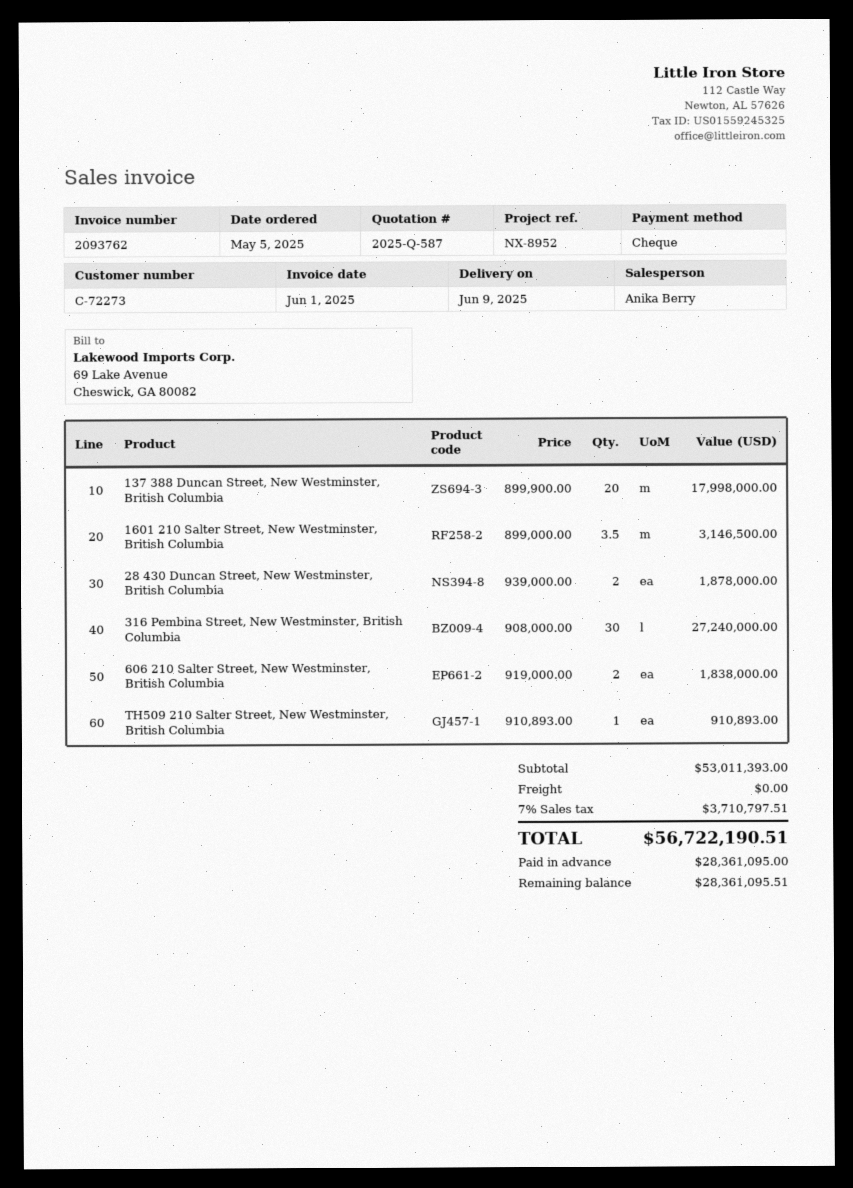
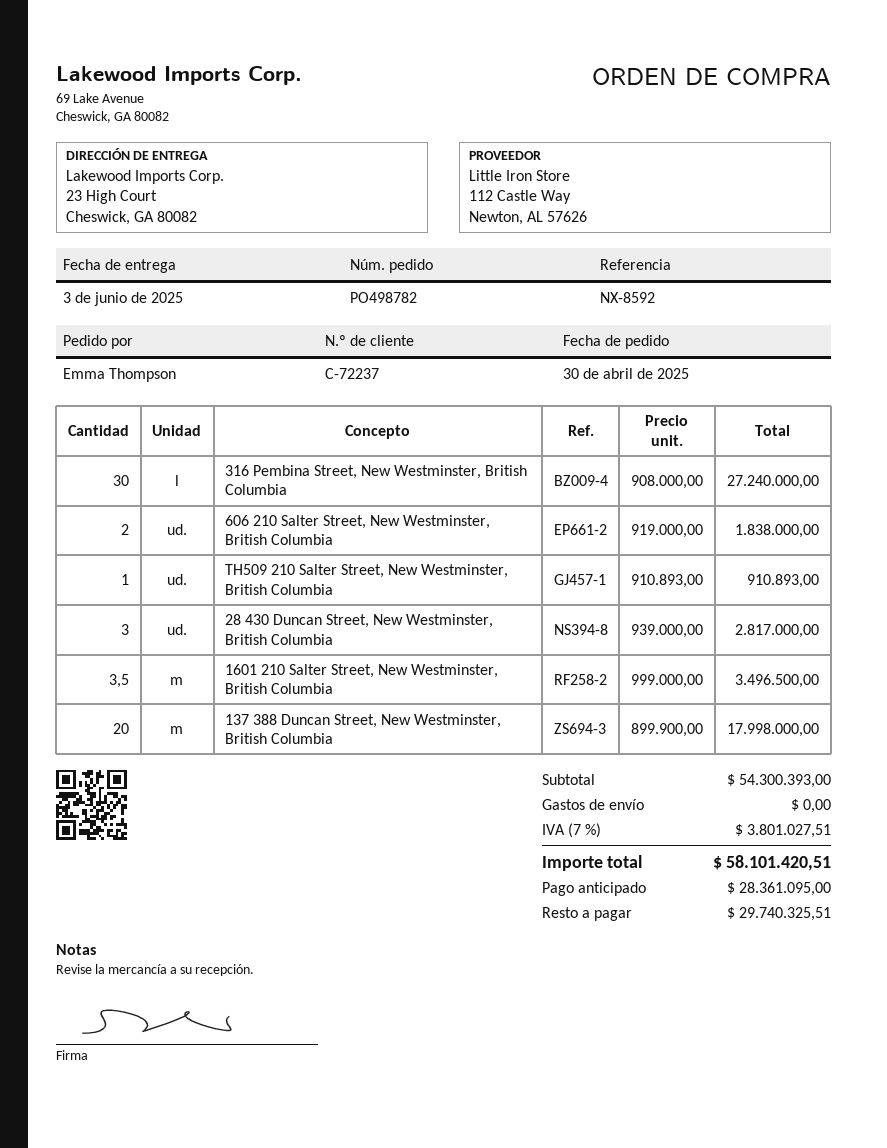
order date: 2025-05-05 -> 2025-04-30
delivery date: 2025-06-09 -> 2025-06-03
customer number: C-72273 -> C-72237
reference: NX-8952 -> NX-8592
1601 210 Salter Street, New Westminster, British Columbia: 3.5 x 899000.00 = 3146500.00 -> 3.5 x 999000.00 = 3496500.00
28 430 Duncan Street, New Westminster, British Columbia: 2 x 939000.00 = 1878000.00 -> 3 x 939000.00 = 2817000.00
subtotal: 53011393.00 -> 54300393.00
tax: 7% = 3710797.51 -> 7% = 3801027.51
total: 56722190.51 -> 58101420.51
balance: 28361095.51 -> 29740325.51

